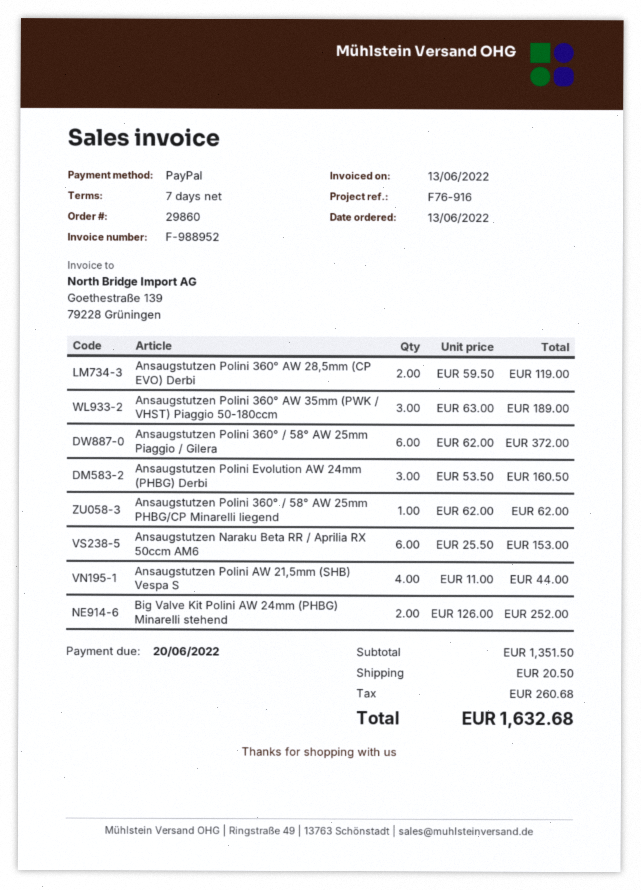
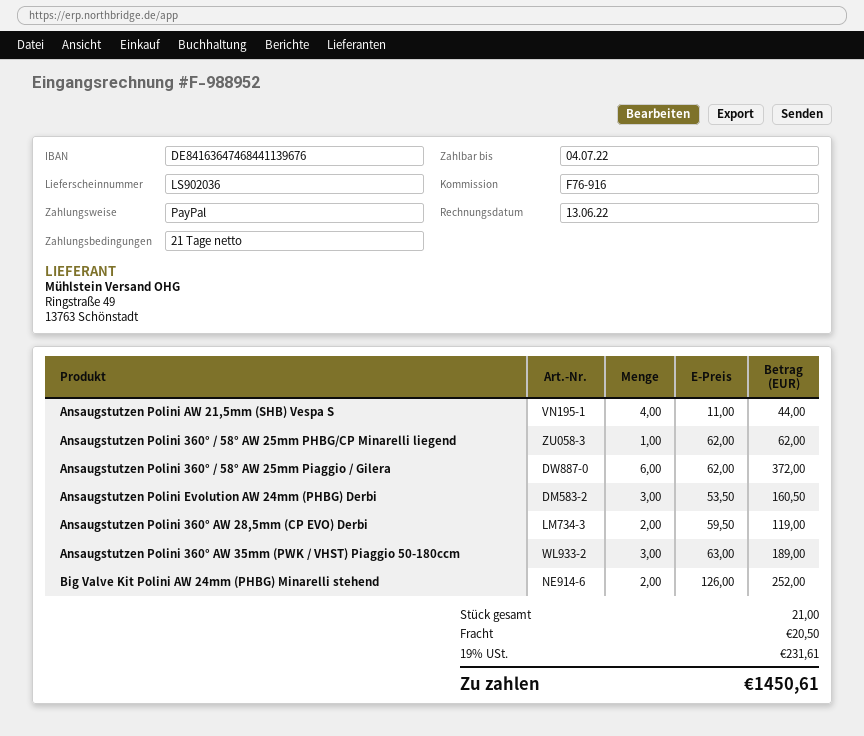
payment terms: 7 days -> 21 days
due date: 2022-06-20 -> 2022-07-04
Ansaugstutzen Naraku Beta RR / Aprilia RX 50ccm AM6: 6 x 25.50 = 153.00 -> none
tax: 260.68 -> 231.61
total: 1632.68 -> 1450.61

